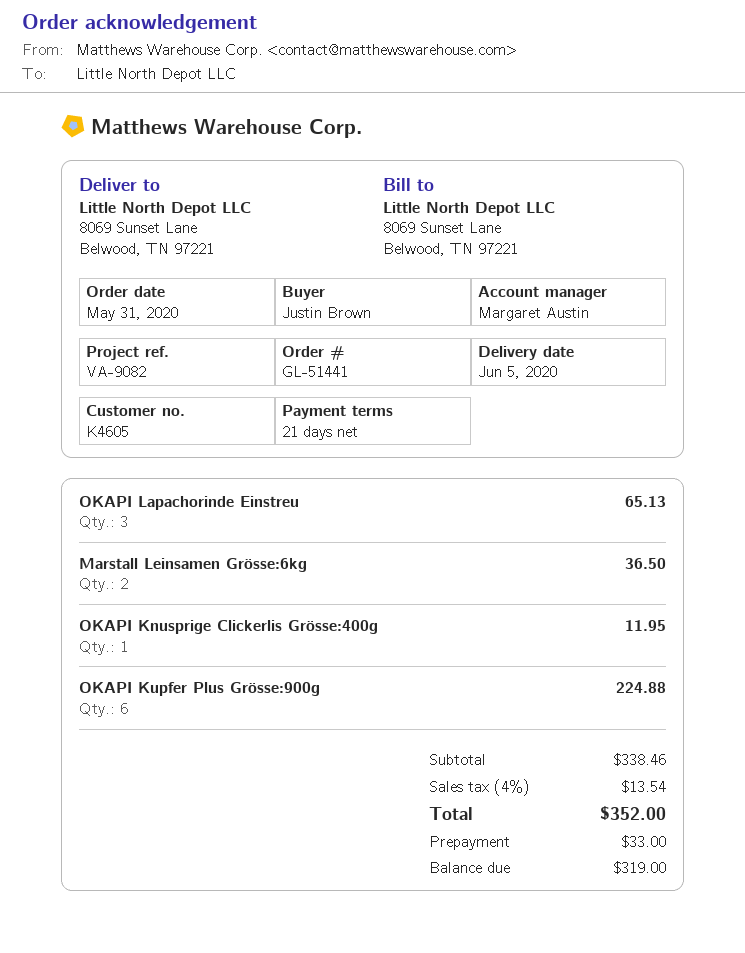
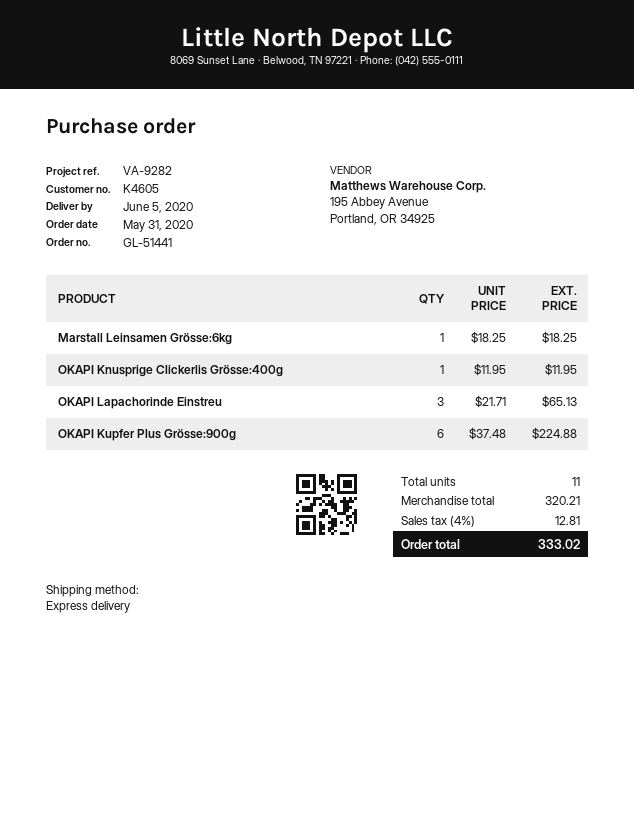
reference: VA-9082 -> VA-9282
Marstall Leinsamen Grösse:6kg: 2 for 36.50 -> 1 for 18.25
subtotal: 338.46 -> 320.21
tax: 4% = 13.54 -> 4% = 12.81
total: 352.00 -> 333.02

